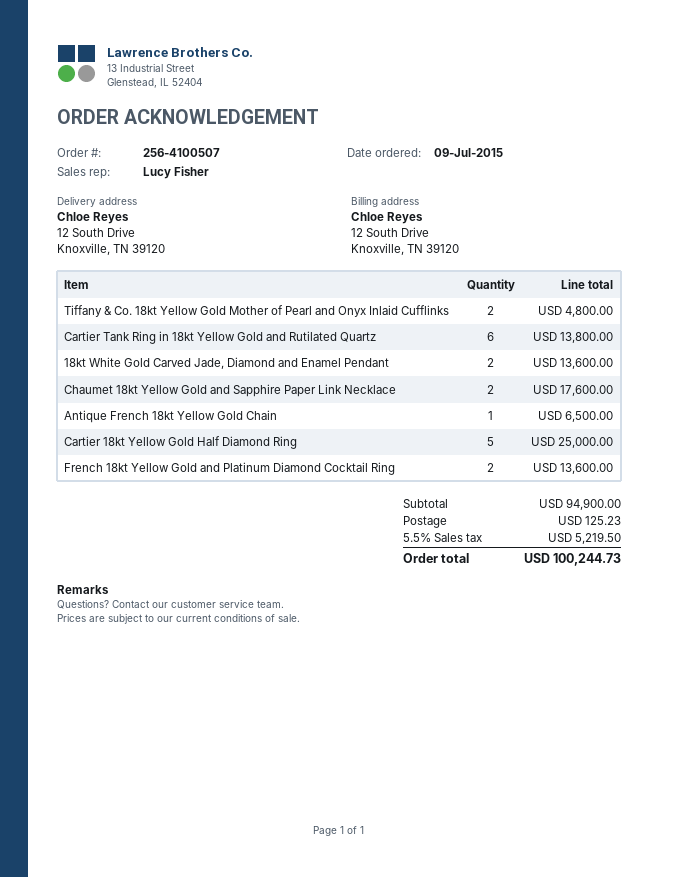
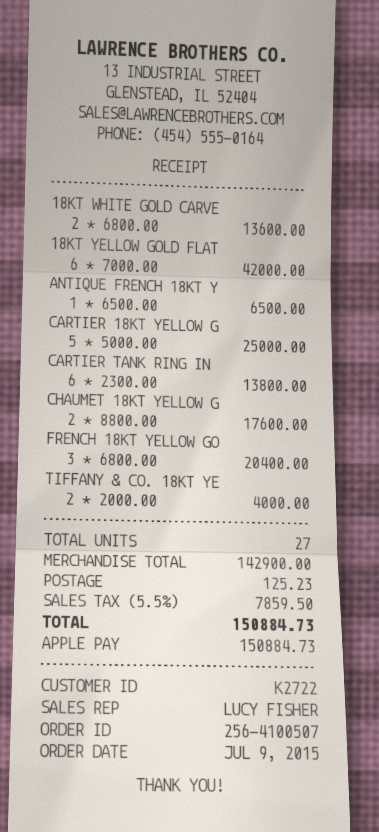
Tiffany & Co. 18kt Yellow Gold Mother of Pearl and Onyx Inlaid Cufflinks: 2 for 4800.00 -> 2 for 4000.00
French 18kt Yellow Gold and Platinum Diamond Cocktail Ring: 2 for 13600.00 -> 3 for 20400.00
18KT YELLOW GOLD FLAT: none -> 6 for 42000.00
subtotal: 94900.00 -> 142900.00
tax: 5.5% = 5219.50 -> 5.5% = 7859.50
total: 100244.73 -> 150884.73

